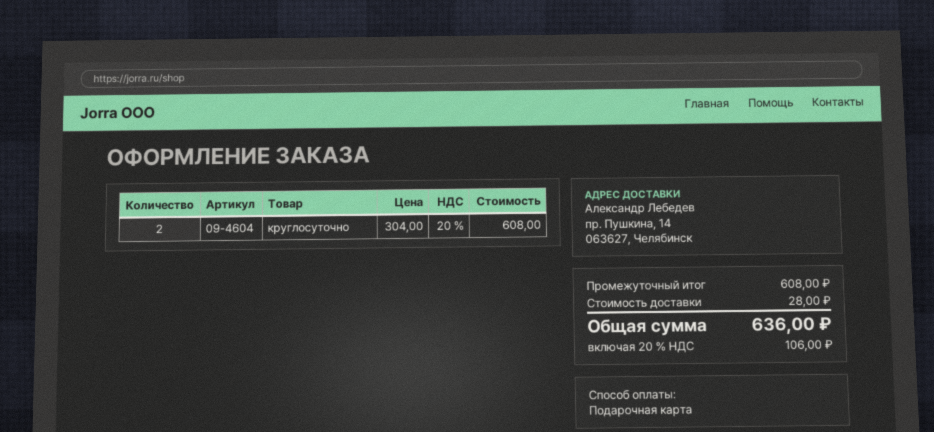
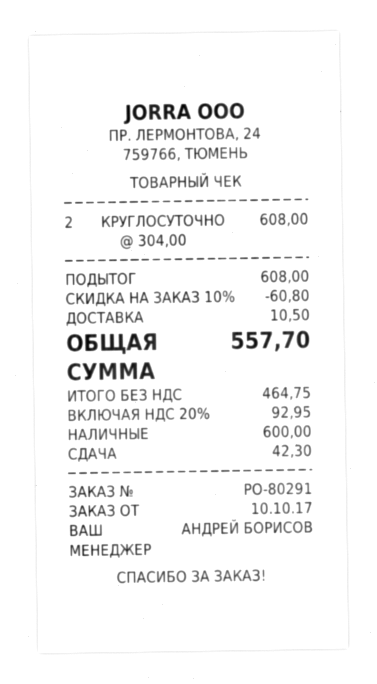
payment method: gift card -> cash
discount: none -> 10% = 60.80
shipping: 28.00 -> 10.50
tax: 20% = 106.00 -> 20% = 92.95
total: 636.00 -> 557.70

